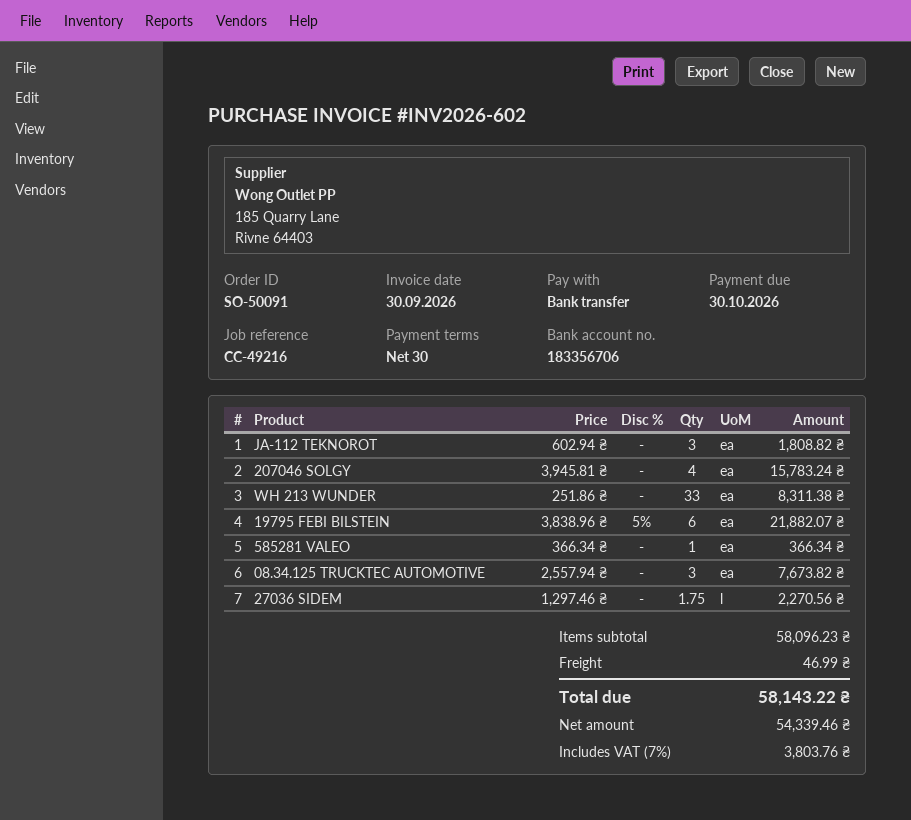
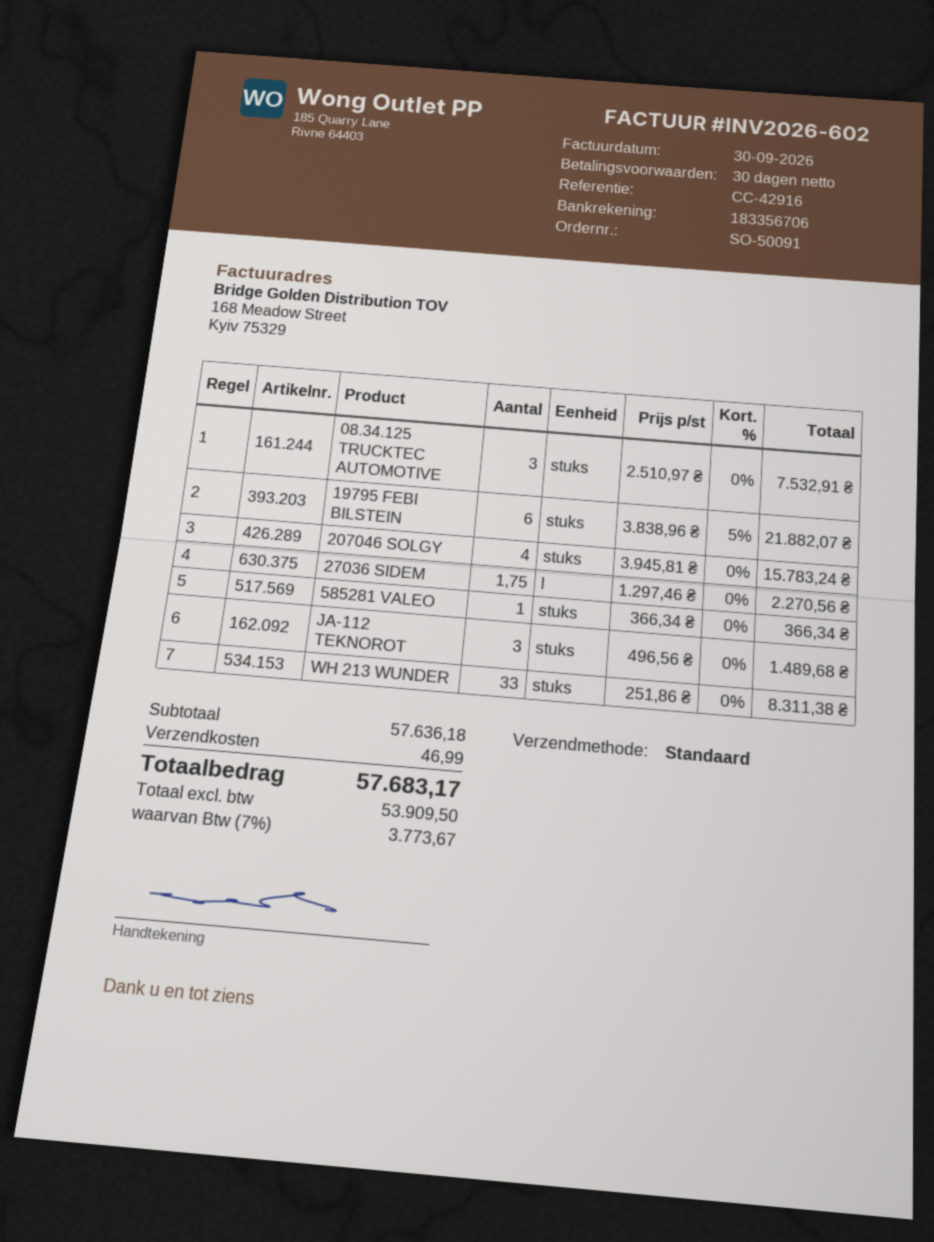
reference: CC-49216 -> CC-42916
JA-112 TEKNOROT: 3 x 602.94 = 1808.82 -> 3 x 496.56 = 1489.68
08.34.125 TRUCKTEC AUTOMOTIVE: 3 x 2557.94 = 7673.82 -> 3 x 2510.97 = 7532.91
subtotal: 58096.23 -> 57636.18
net: 54339.46 -> 53909.50
tax: 7% = 3803.76 -> 7% = 3773.67
total: 58143.22 -> 57683.17

